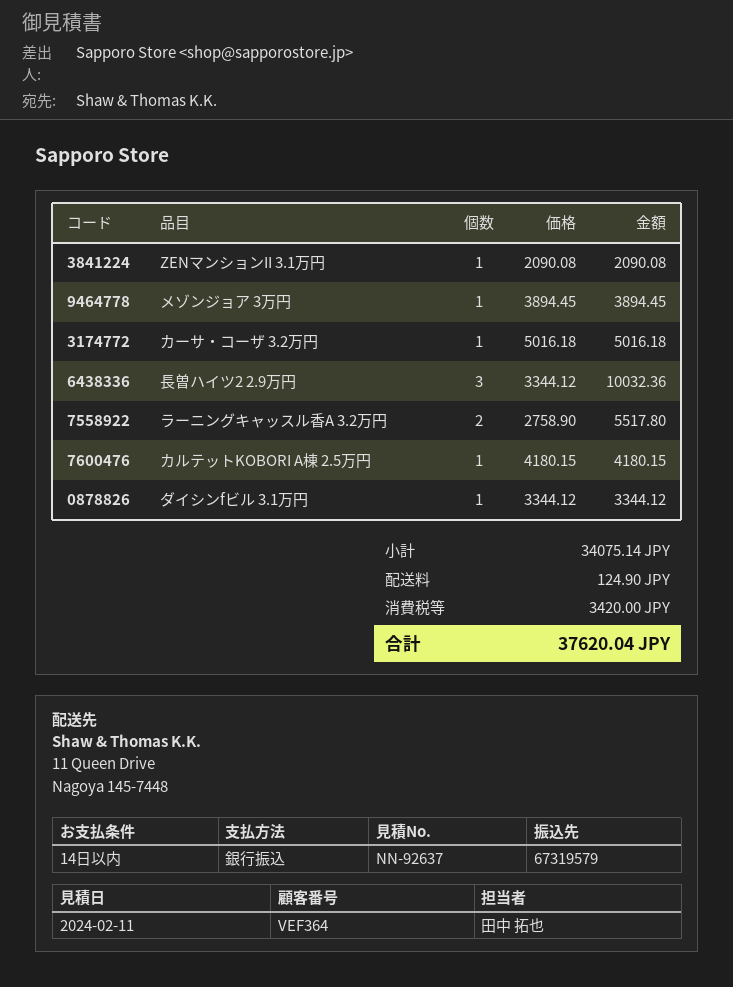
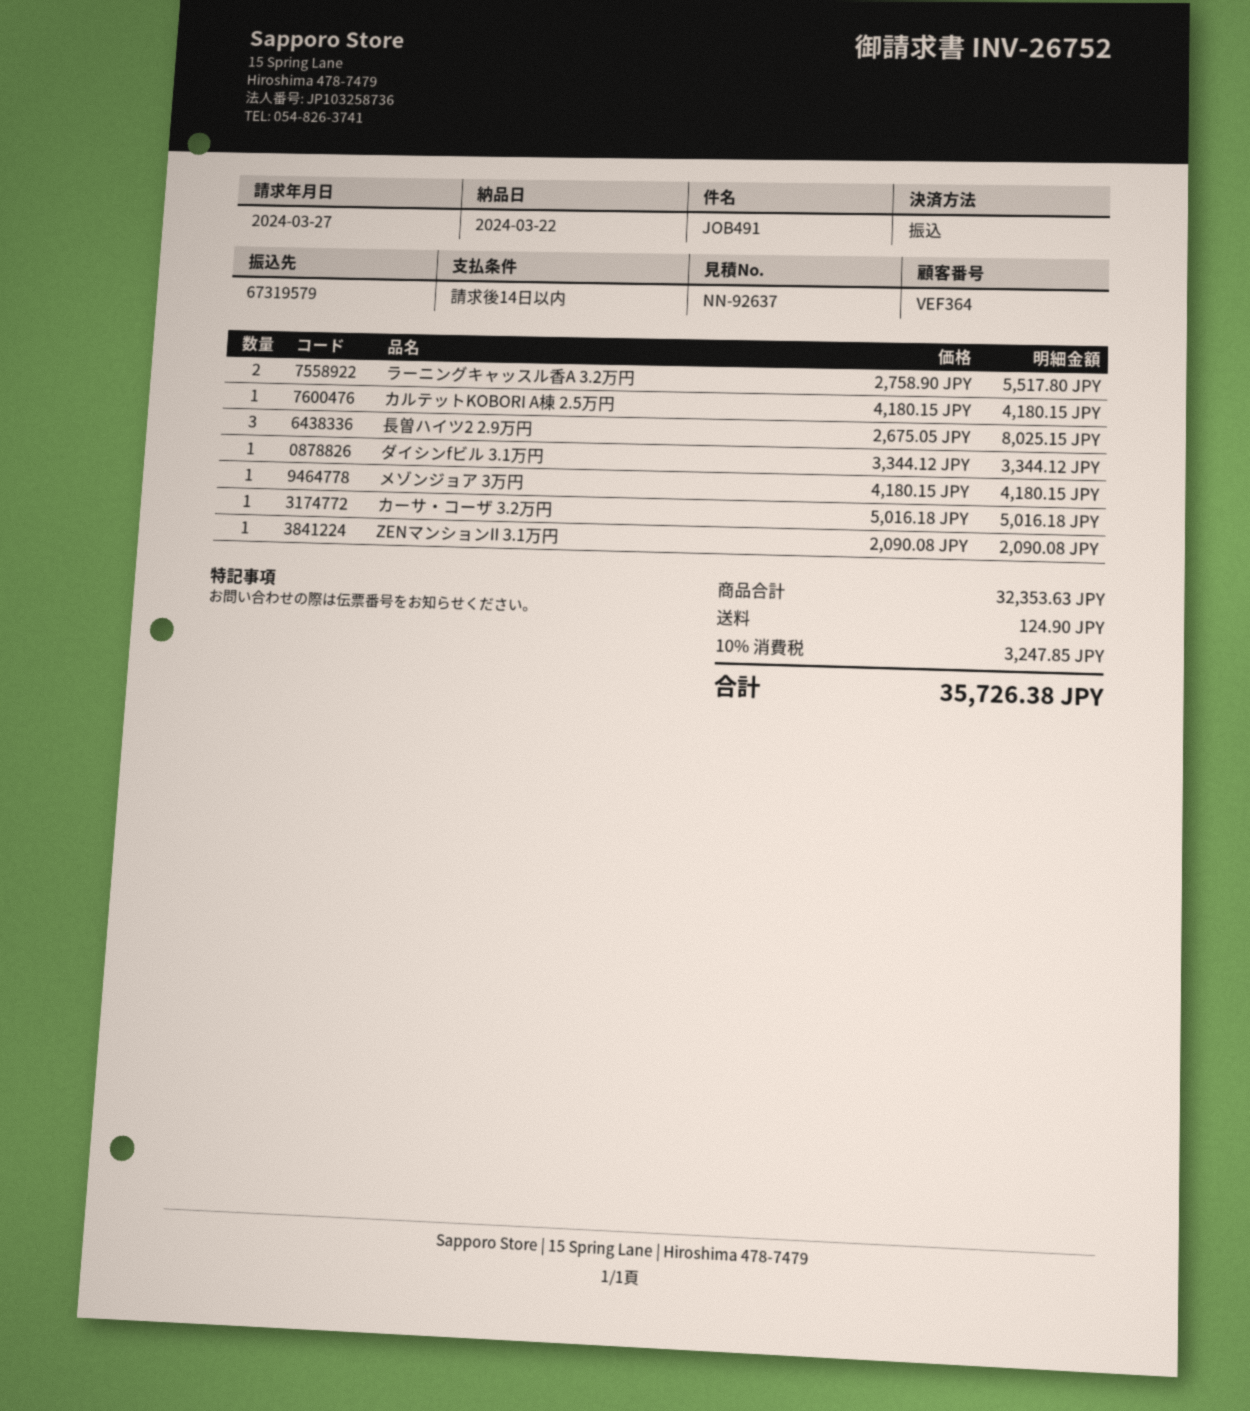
メゾンジョア 3万円: 1 x 3894.45 = 3894.45 -> 1 x 4180.15 = 4180.15
長曽ハイツ2 2.9万円: 3 x 3344.12 = 10032.36 -> 3 x 2675.05 = 8025.15
subtotal: 34075.14 -> 32353.63
tax: 3420.00 -> 3247.85
total: 37620.04 -> 35726.38

